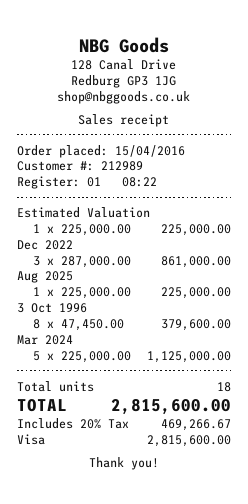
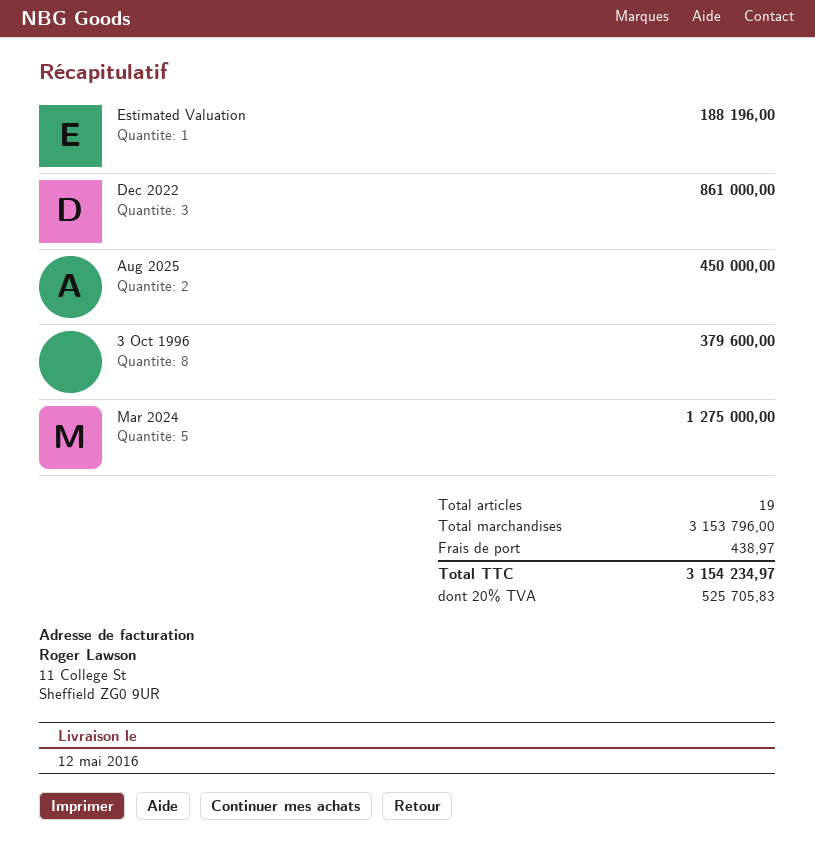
Estimated Valuation: 1 for 225000.00 -> 1 for 188196.00
Aug 2025: 1 for 225000.00 -> 2 for 450000.00
Mar 2024: 5 for 1125000.00 -> 5 for 1275000.00
total quantity: 18 -> 19
shipping: none -> 438.97
tax: 20% = 469266.67 -> 20% = 525705.83
total: 2815600.00 -> 3154234.97

